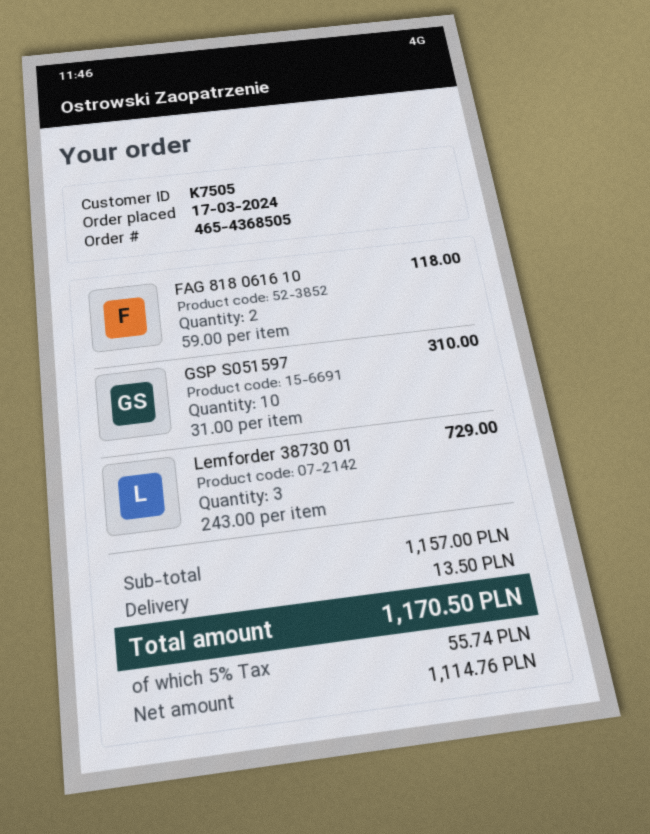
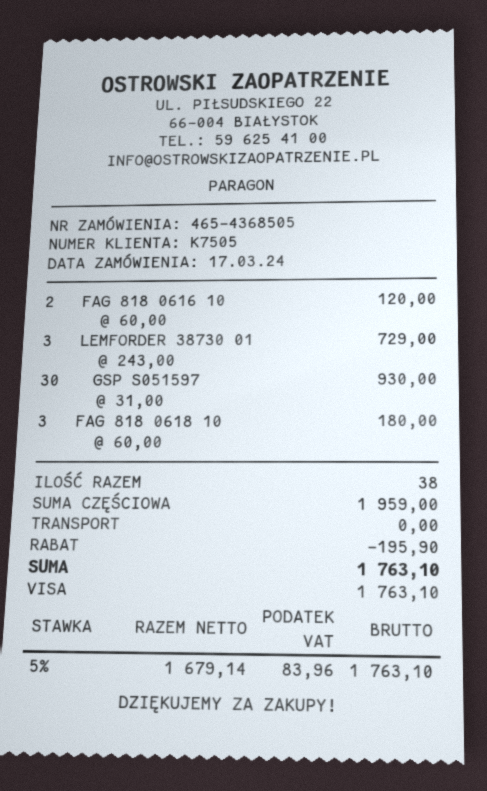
FAG 818 0616 10: 2 x 59.00 = 118.00 -> 2 x 60.00 = 120.00
GSP S051597: 10 x 31.00 = 310.00 -> 30 x 31.00 = 930.00
FAG 818 0618 10: none -> 3 x 60.00 = 180.00
subtotal: 1157.00 -> 1959.00
discount: none -> 195.90
shipping: 13.50 -> 0.00
net: 1114.76 -> 1679.14
tax: 5% = 55.74 -> 5% = 83.96
total: 1170.50 -> 1763.10

